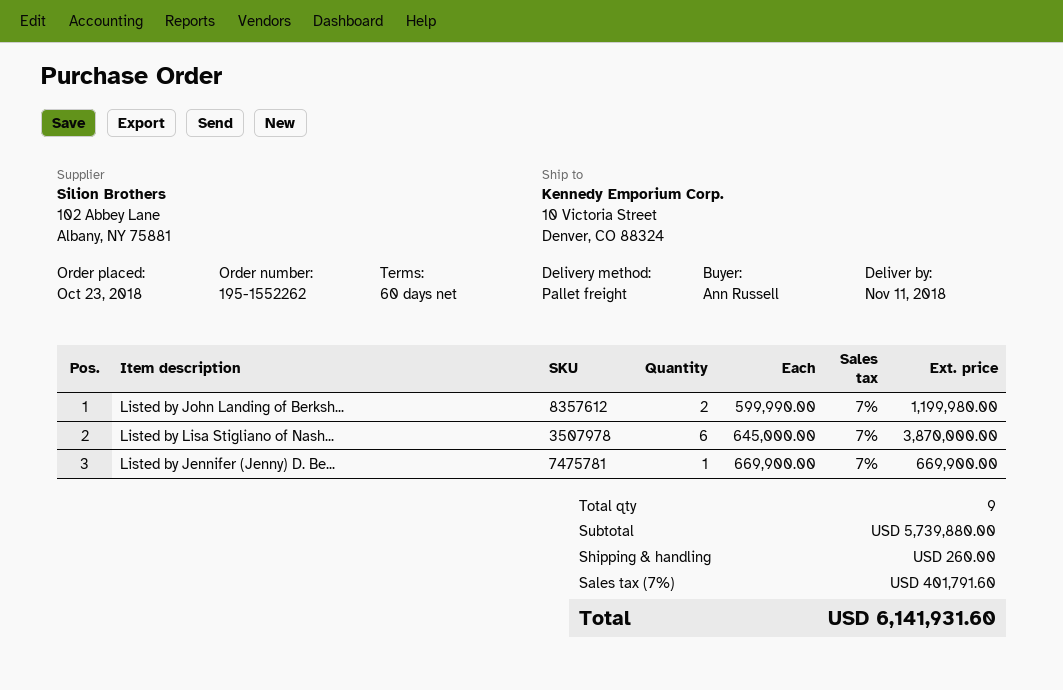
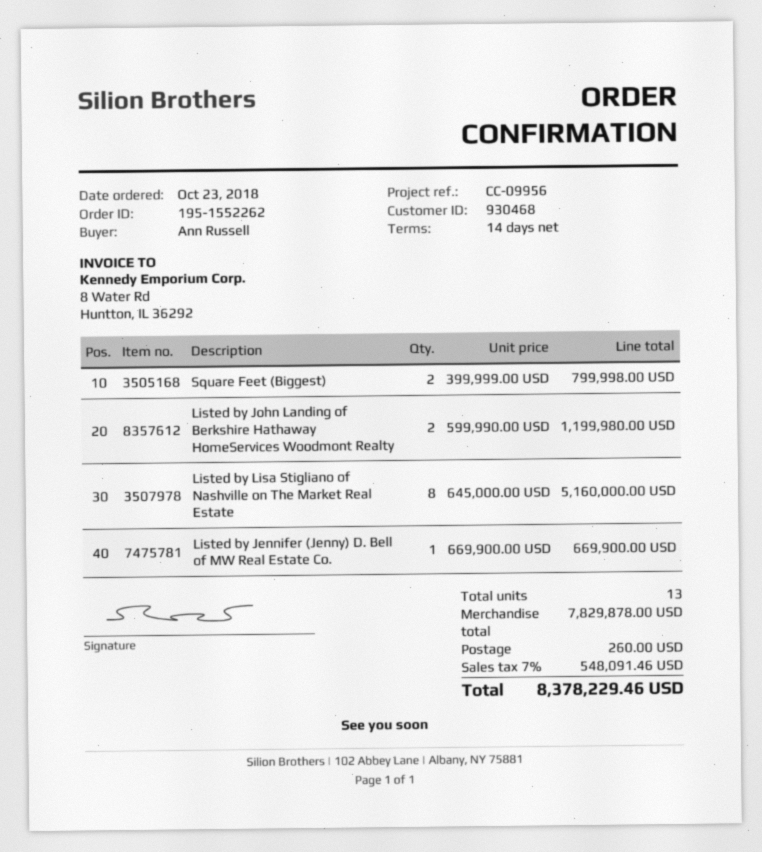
payment terms: 60 days -> 14 days
Listed by Lisa Stigliano of Nash...: 6 x 645000.00 = 3870000.00 -> 8 x 645000.00 = 5160000.00
Square Feet (Biggest): none -> 2 x 399999.00 = 799998.00
total quantity: 9 -> 13
subtotal: 5739880.00 -> 7829878.00
tax: 7% = 401791.60 -> 7% = 548091.46
total: 6141931.60 -> 8378229.46

